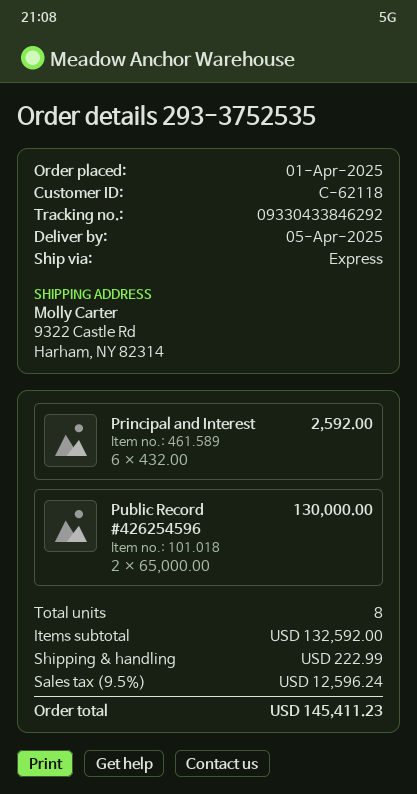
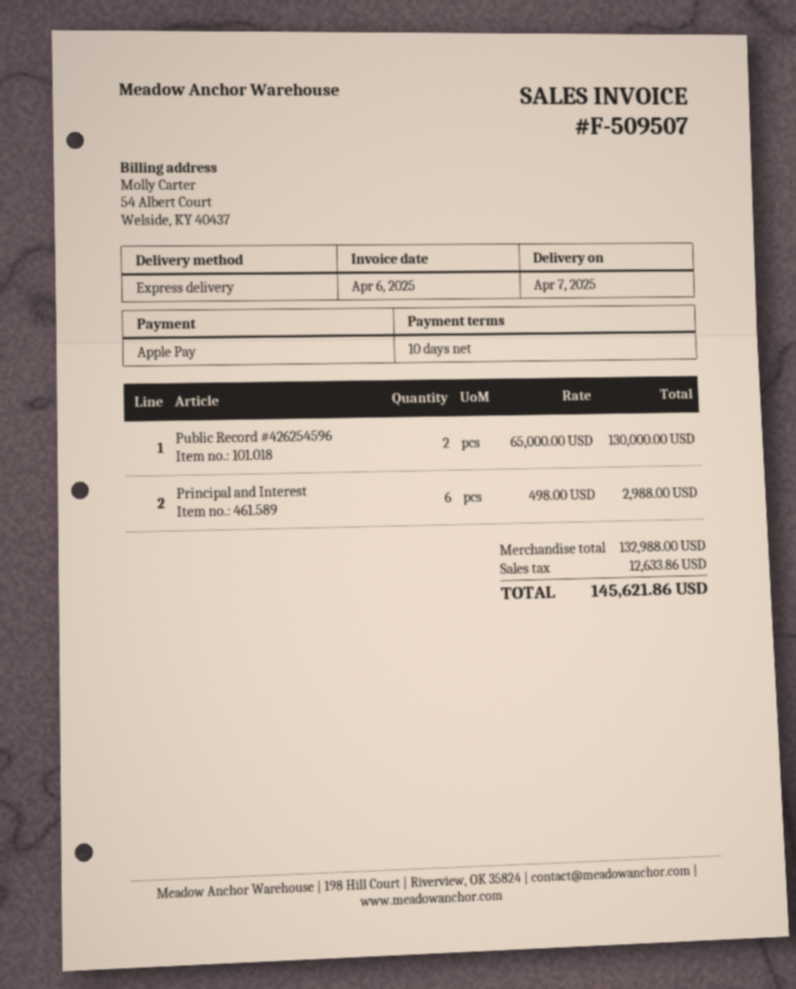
delivery date: 2025-04-05 -> 2025-04-07
Principal and Interest: 6 x 432.00 = 2592.00 -> 6 x 498.00 = 2988.00
subtotal: 132592.00 -> 132988.00
shipping: 222.99 -> none
tax: 12596.24 -> 12633.86
total: 145411.23 -> 145621.86

